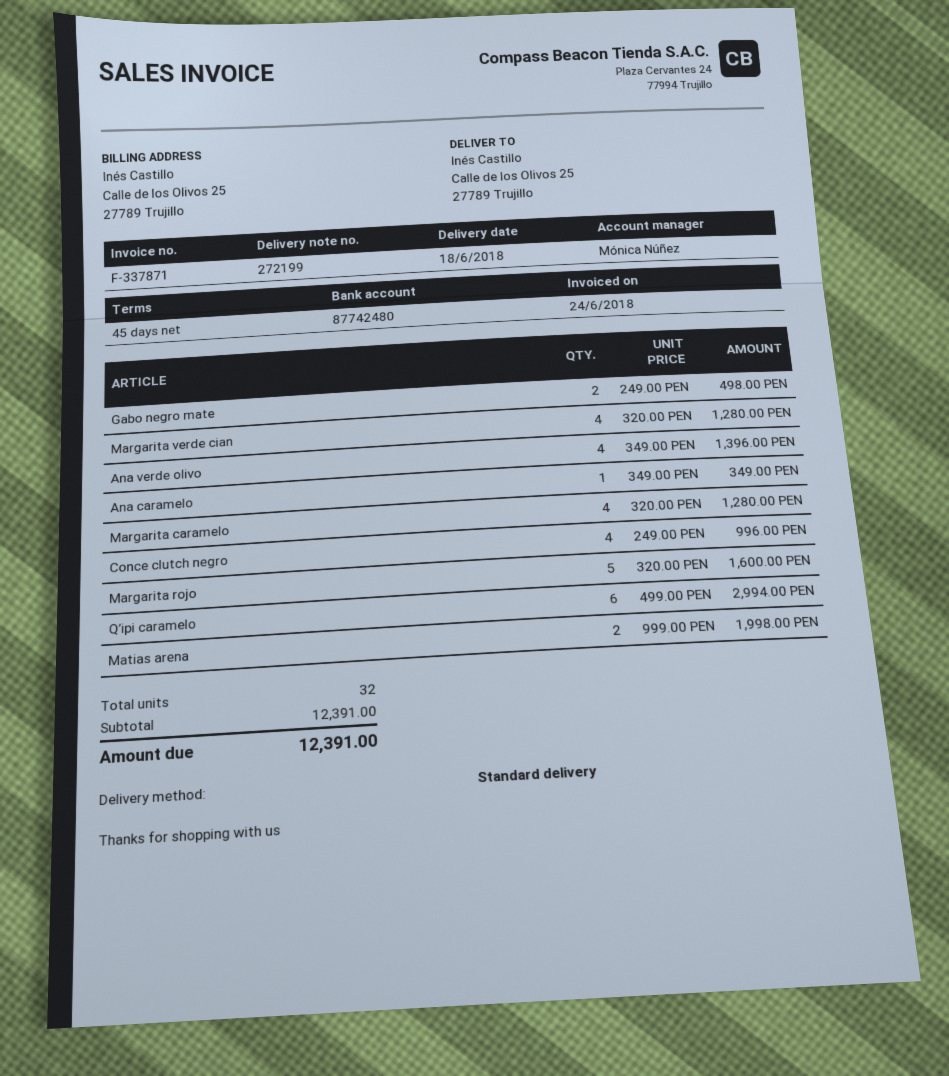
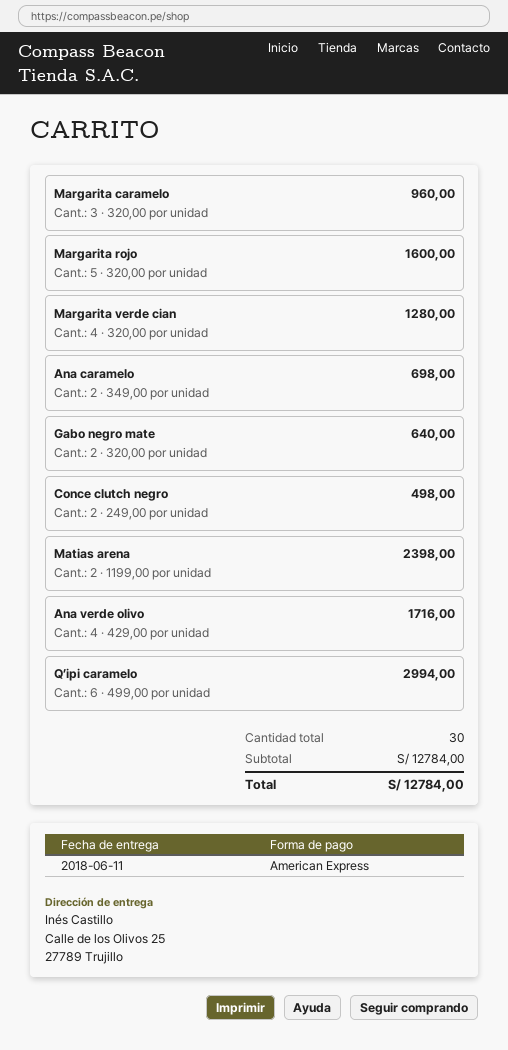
delivery date: 2018-06-18 -> 2018-06-11
Gabo negro mate: 2 x 249.00 = 498.00 -> 2 x 320.00 = 640.00
Ana verde olivo: 4 x 349.00 = 1396.00 -> 4 x 429.00 = 1716.00
Ana caramelo: 1 x 349.00 = 349.00 -> 2 x 349.00 = 698.00
Margarita caramelo: 4 x 320.00 = 1280.00 -> 3 x 320.00 = 960.00
Conce clutch negro: 4 x 249.00 = 996.00 -> 2 x 249.00 = 498.00
Matias arena: 2 x 999.00 = 1998.00 -> 2 x 1199.00 = 2398.00
total quantity: 32 -> 30
subtotal: 12391.00 -> 12784.00
total: 12391.00 -> 12784.00

